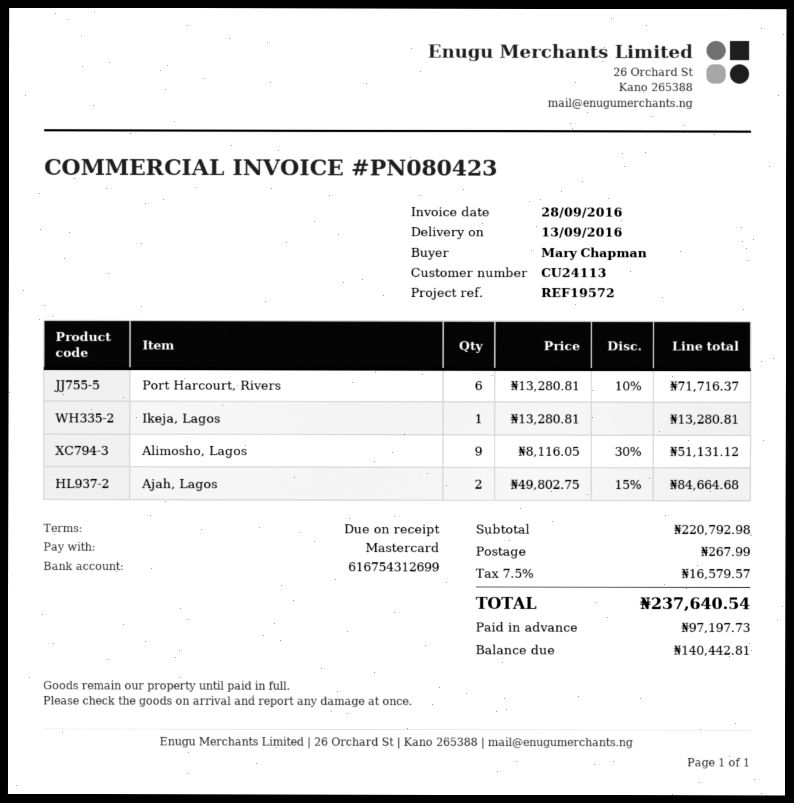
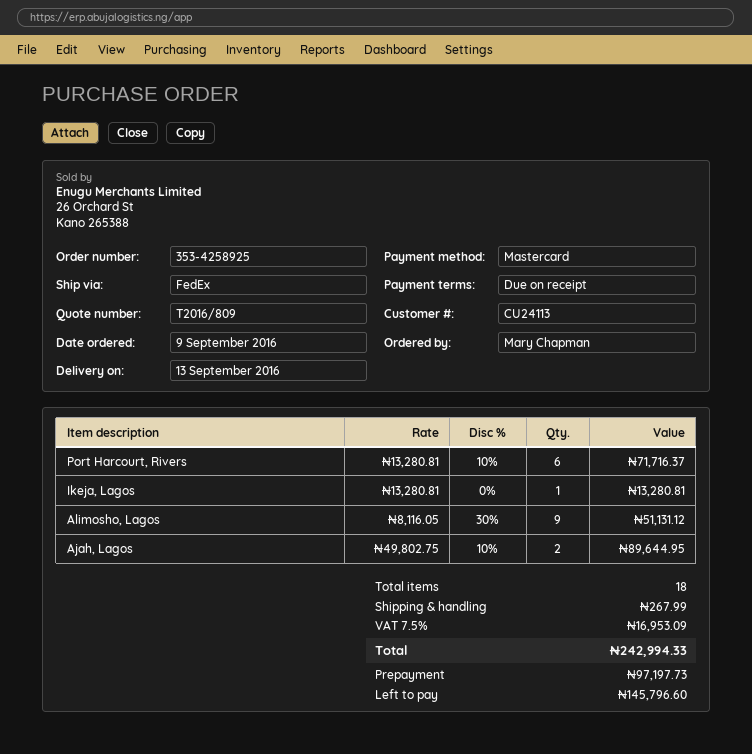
Ajah, Lagos: 2 x 49802.75 - 15% = 84664.68 -> 2 x 49802.75 - 10% = 89644.95
tax: 7.5% = 16579.57 -> 7.5% = 16953.09
total: 237640.54 -> 242994.33
balance: 140442.81 -> 145796.60

